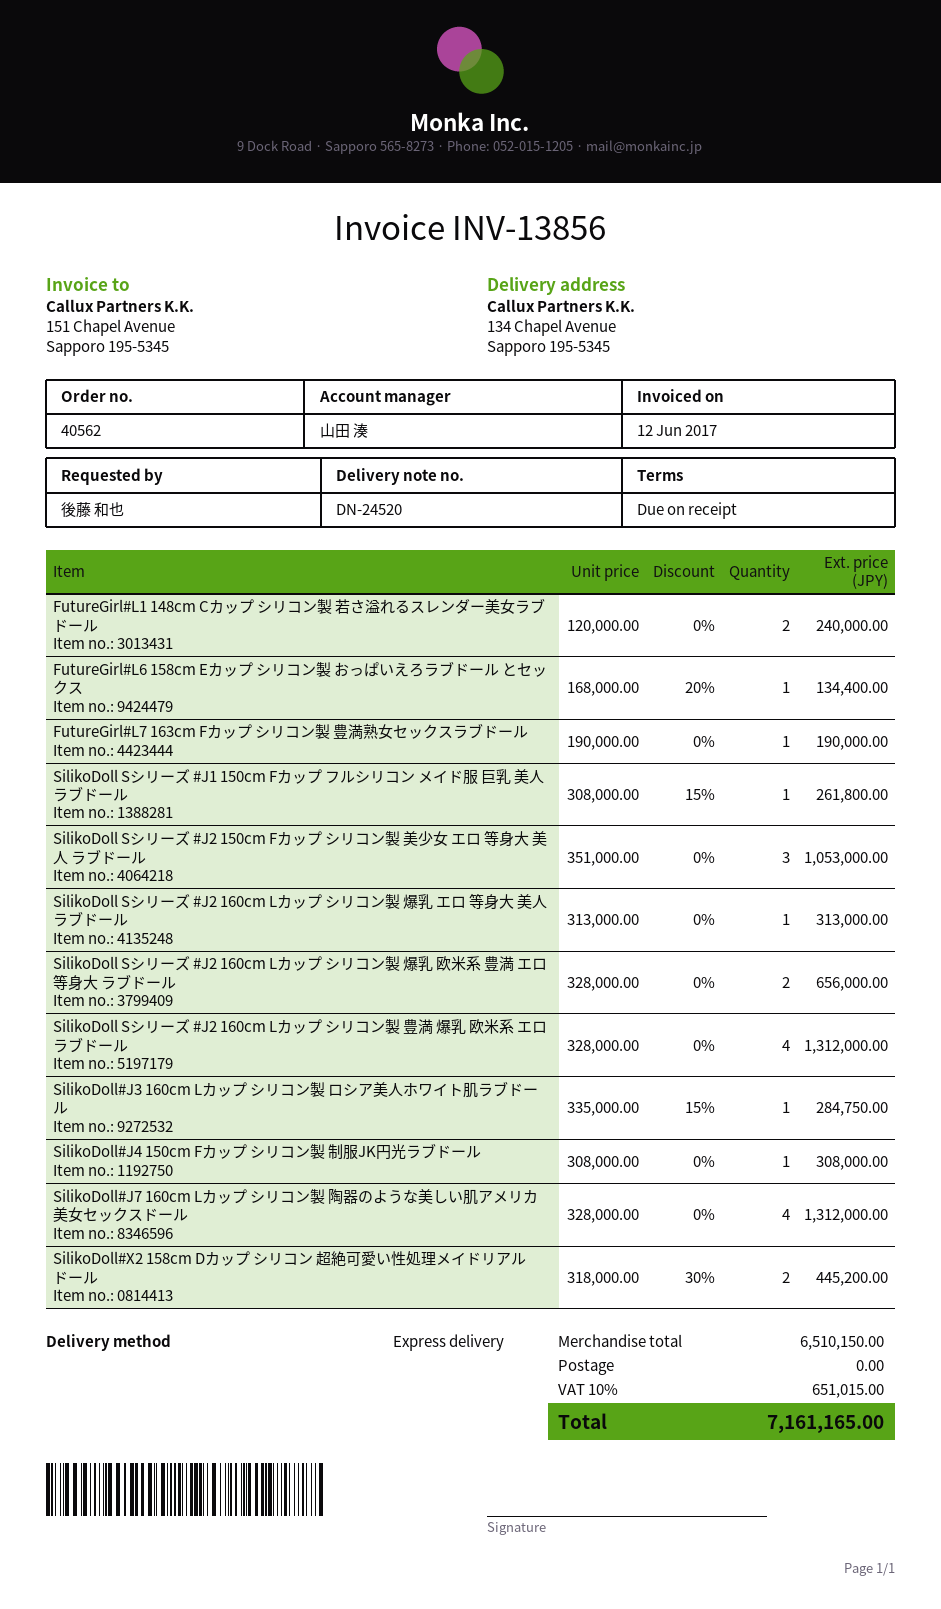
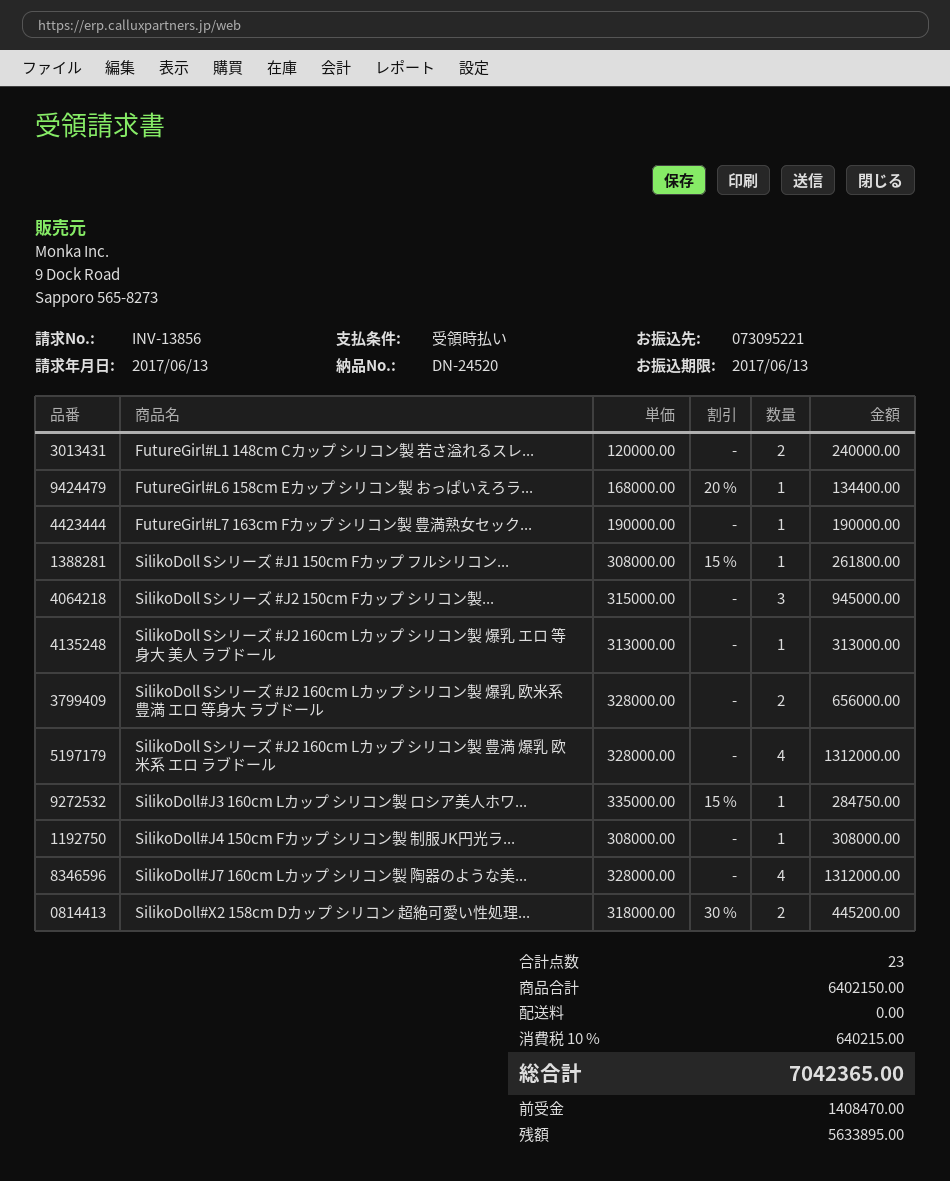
invoice date: 2017-06-12 -> 2017-06-13
SilikoDoll Sシリーズ #J2 150cm Fカップ シリコン製 美少女 エロ 等身大 美人 ラブドール: 3 x 351000.00 = 1053000.00 -> 3 x 315000.00 = 945000.00
subtotal: 6510150.00 -> 6402150.00
tax: 10% = 651015.00 -> 10% = 640215.00
total: 7161165.00 -> 7042365.00

